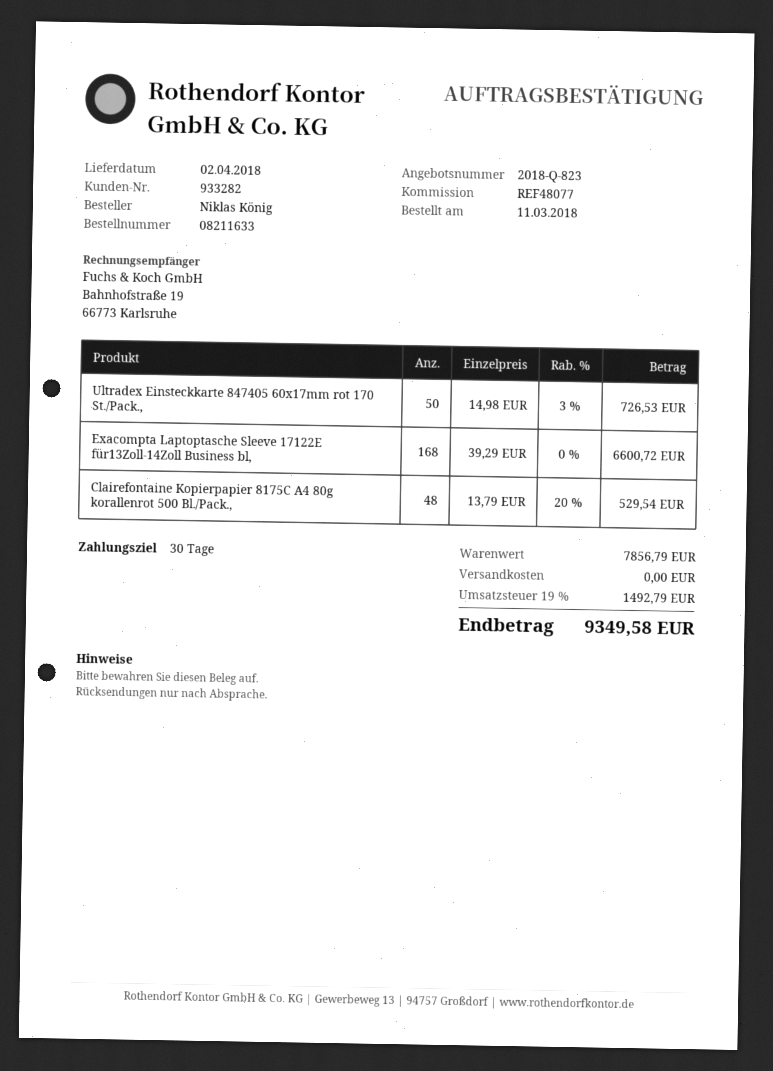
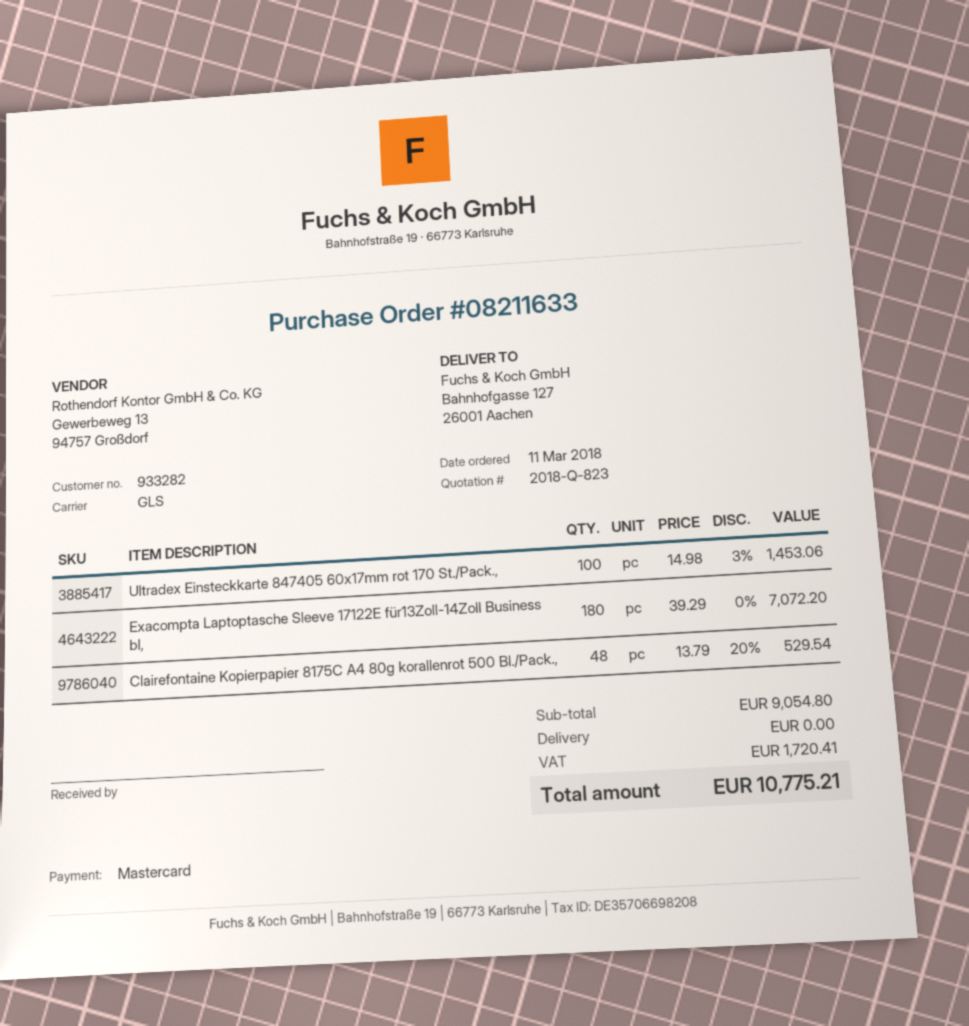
Ultradex Einsteckkarte 847405 60x17mm rot 170 St./Pack.,: 50 x 14.98 - 3% = 726.53 -> 100 x 14.98 - 3% = 1453.06
Exacompta Laptoptasche Sleeve 17122E für13Zoll-14Zoll Business bl,: 168 x 39.29 = 6600.72 -> 180 x 39.29 = 7072.20
subtotal: 7856.79 -> 9054.80
tax: 1492.79 -> 1720.41
total: 9349.58 -> 10775.21

